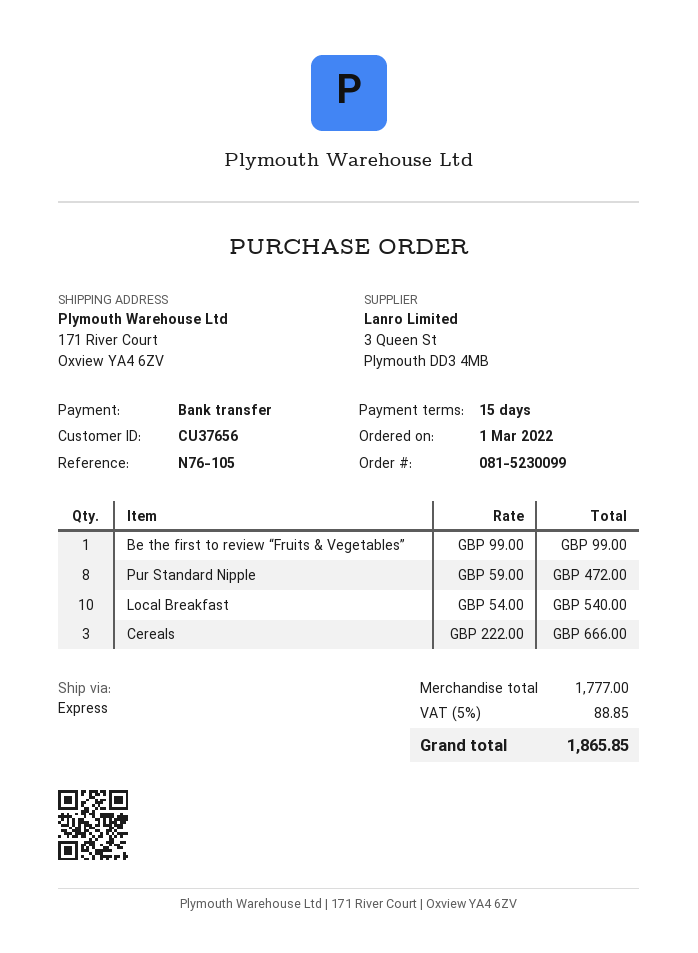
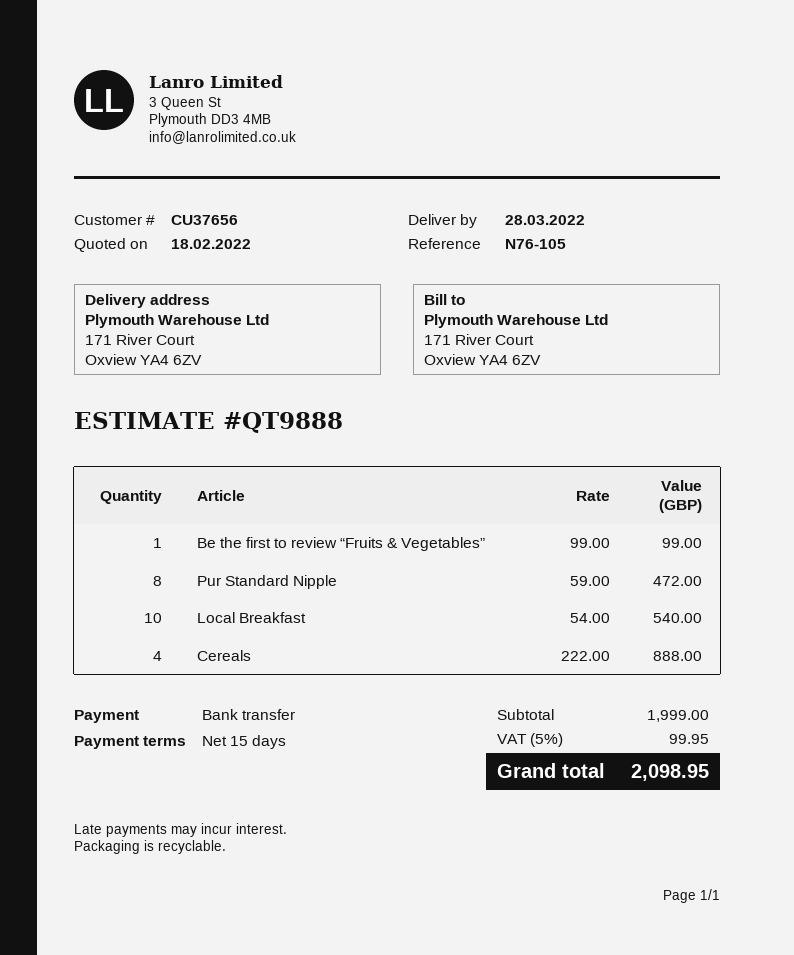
Cereals: 3 x 222.00 = 666.00 -> 4 x 222.00 = 888.00
subtotal: 1777.00 -> 1999.00
tax: 5% = 88.85 -> 5% = 99.95
total: 1865.85 -> 2098.95

